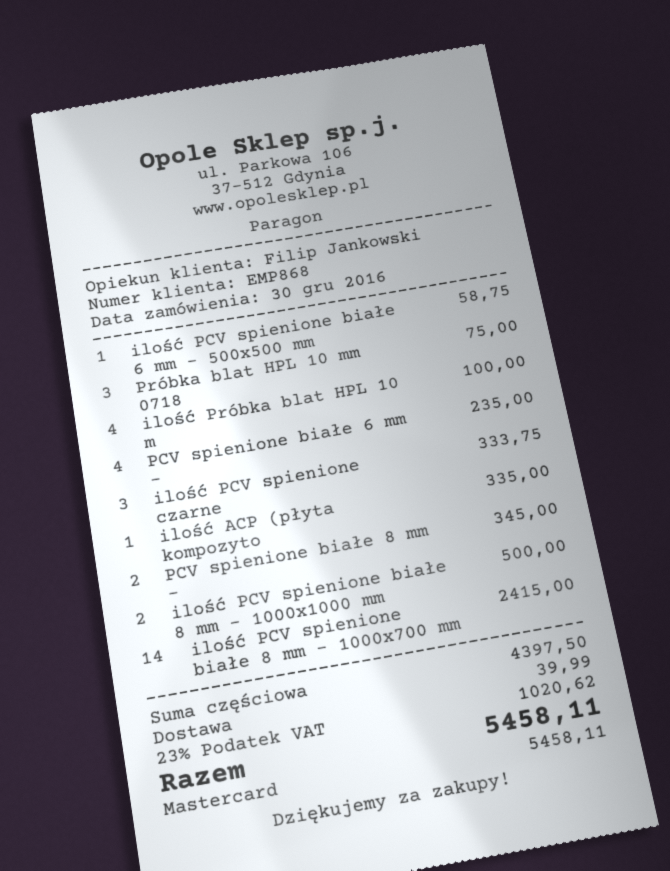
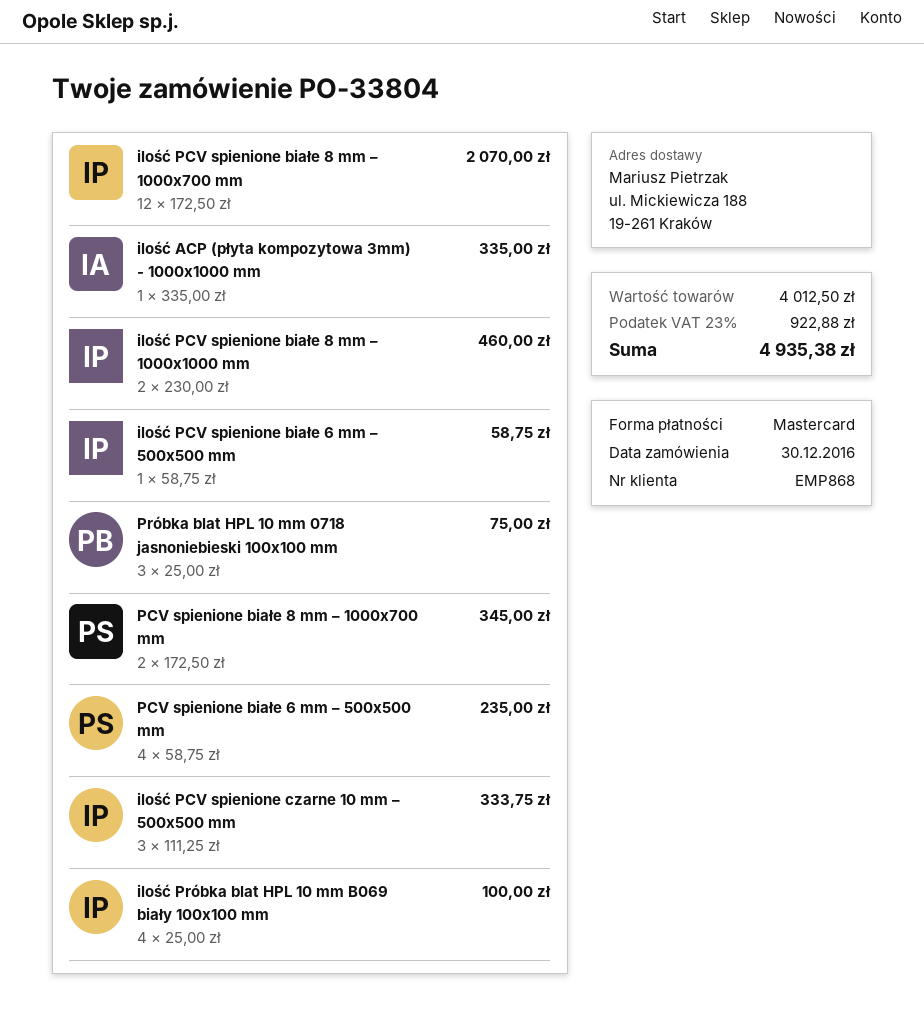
ilość PCV spienione białe 8 mm – 1000x1000 mm: 2 for 500.00 -> 2 for 460.00
ilość PCV spienione białe 8 mm – 1000x700 mm: 14 for 2415.00 -> 12 for 2070.00
subtotal: 4397.50 -> 4012.50
shipping: 39.99 -> none
tax: 23% = 1020.62 -> 23% = 922.88
total: 5458.11 -> 4935.38

